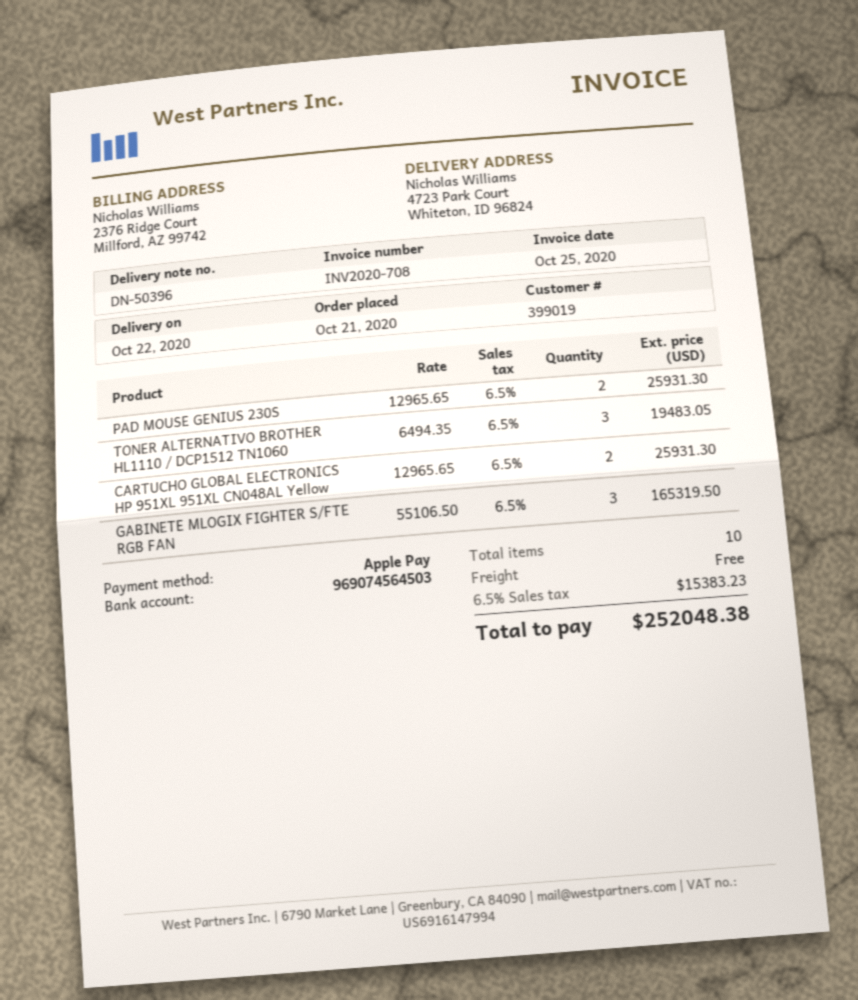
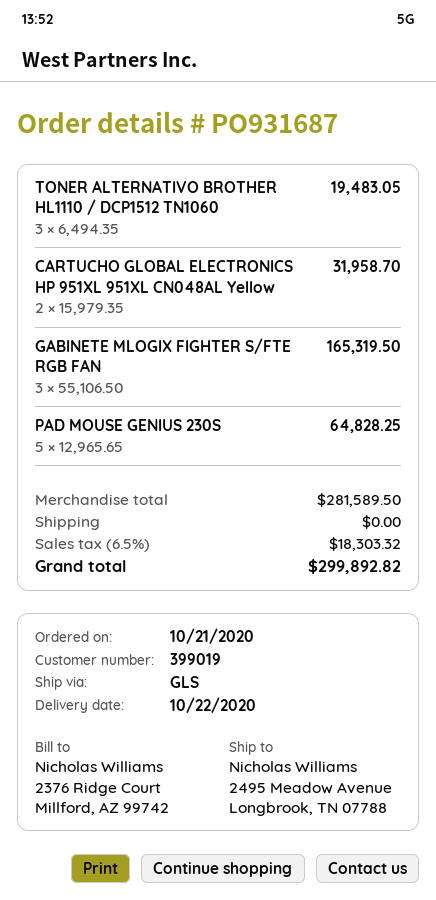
ship to: 4723 Park Court, Whiteton, ID 96824 -> 2495 Meadow Avenue, Longbrook, TN 07788
PAD MOUSE GENIUS 230S: 2 x 12965.65 = 25931.30 -> 5 x 12965.65 = 64828.25
CARTUCHO GLOBAL ELECTRONICS HP 951XL 951XL CN048AL Yellow: 2 x 12965.65 = 25931.30 -> 2 x 15979.35 = 31958.70
tax: 6.5% = 15383.23 -> 6.5% = 18303.32
total: 252048.38 -> 299892.82

